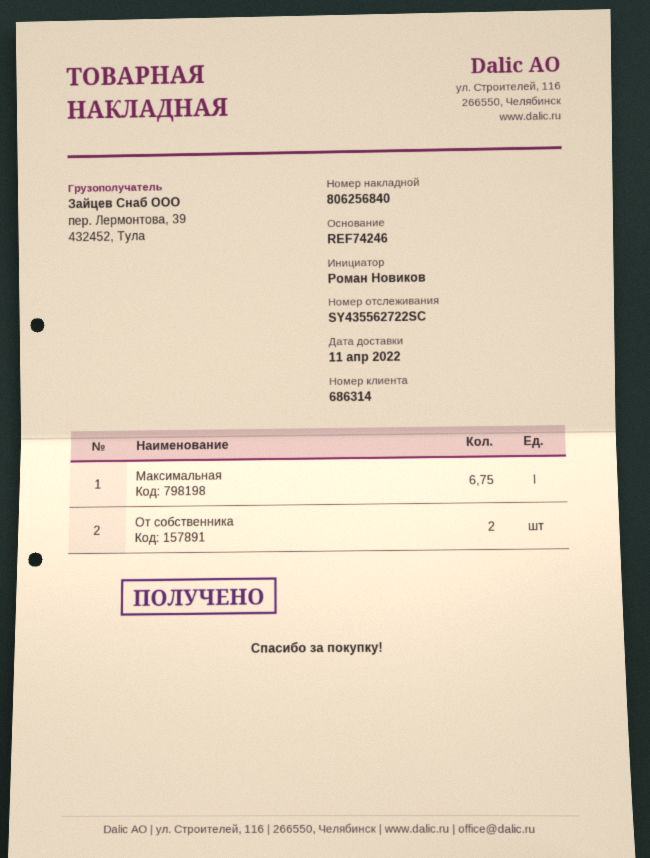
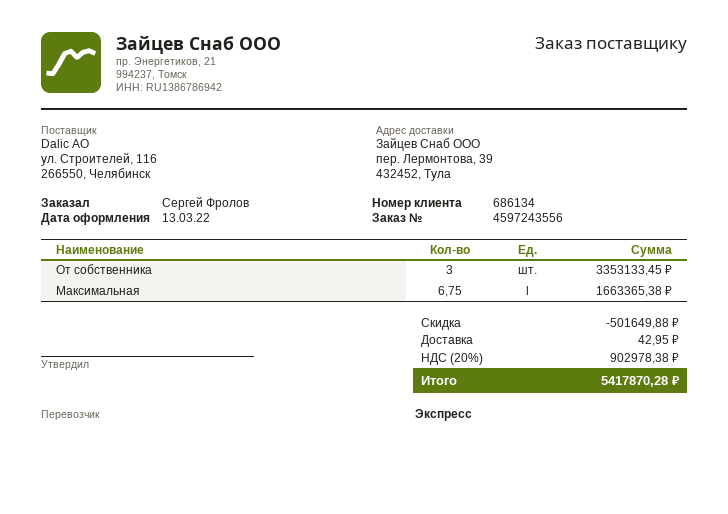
customer number: 686314 -> 686134
ordered by: Роман Новиков -> Сергей Фролов
От собственника: 2 -> 3

